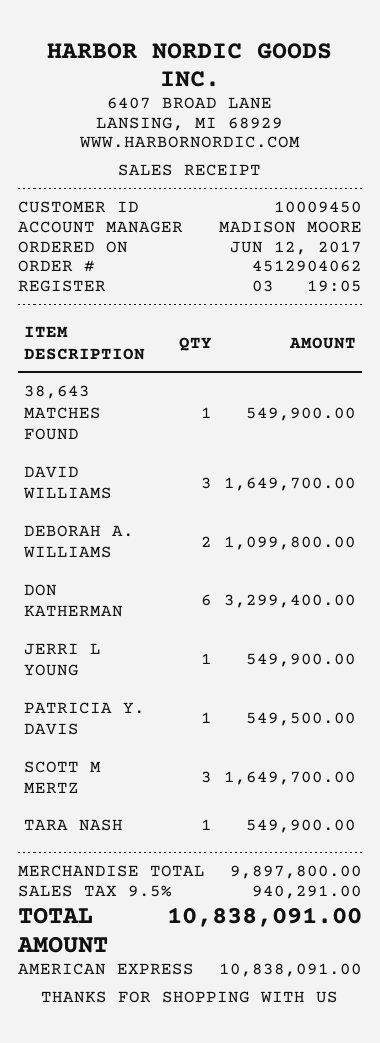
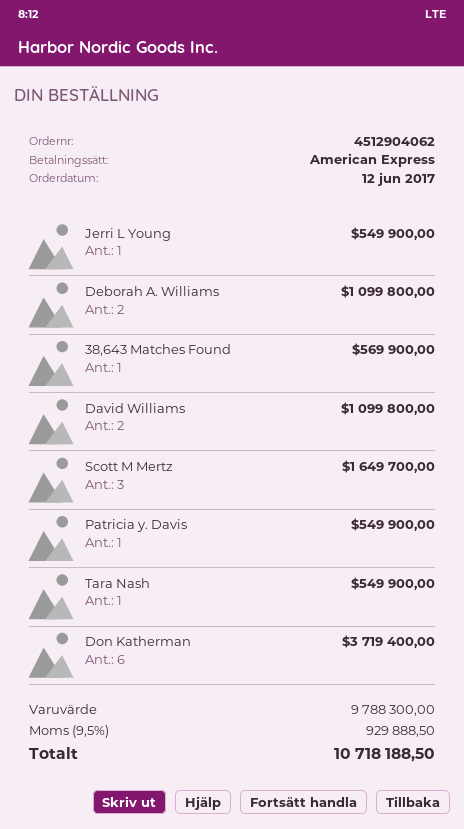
38,643 MATCHES FOUND: 1 for 549900.00 -> 1 for 569900.00
DAVID WILLIAMS: 3 for 1649700.00 -> 2 for 1099800.00
DON KATHERMAN: 6 for 3299400.00 -> 6 for 3719400.00
PATRICIA Y. DAVIS: 1 for 549500.00 -> 1 for 549900.00
subtotal: 9897800.00 -> 9788300.00
tax: 9.5% = 940291.00 -> 9.5% = 929888.50
total: 10838091.00 -> 10718188.50

